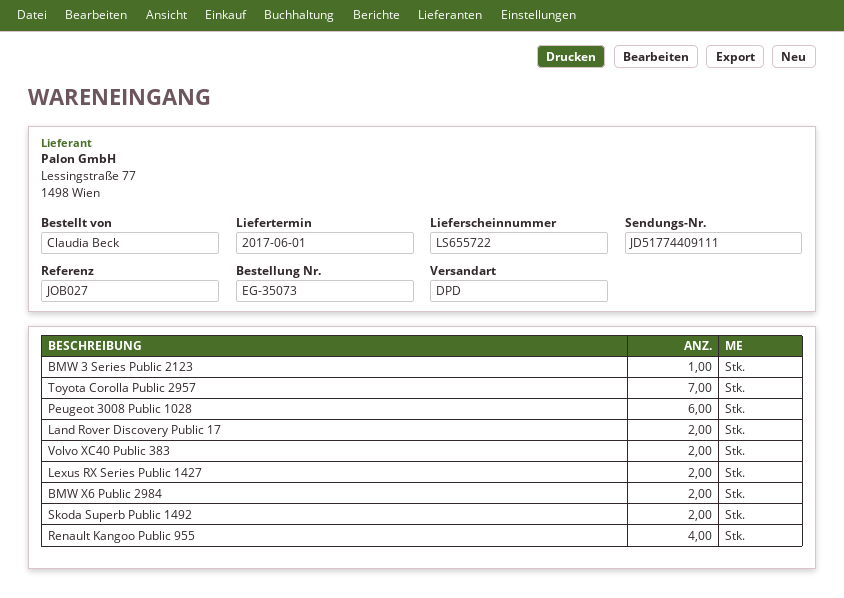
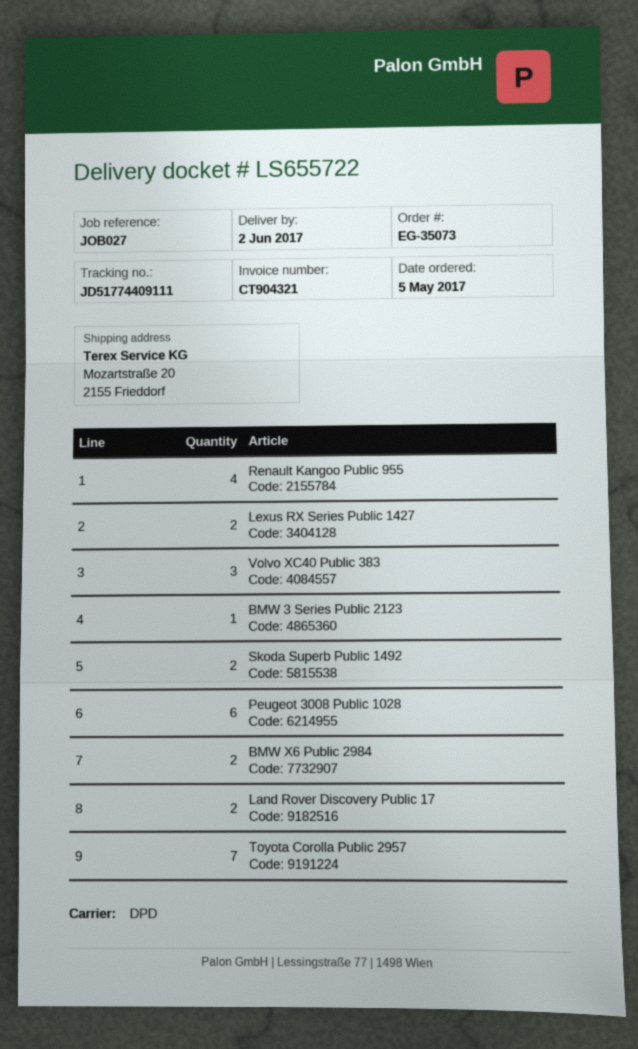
delivery date: 2017-06-01 -> 2017-06-02
Volvo XC40 Public 383: 2 -> 3

